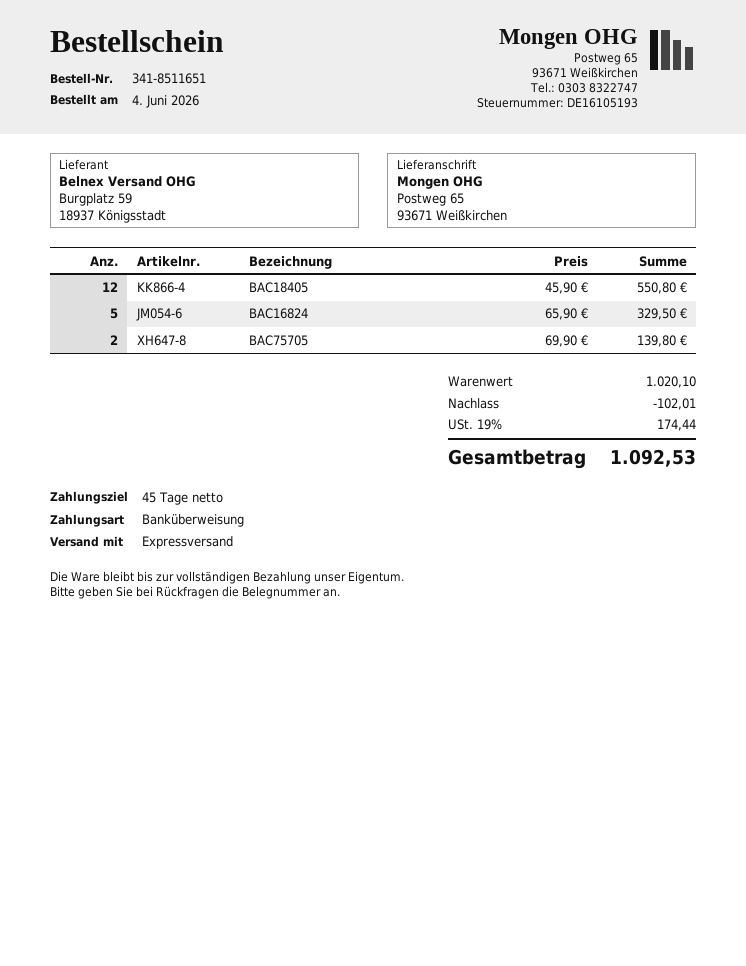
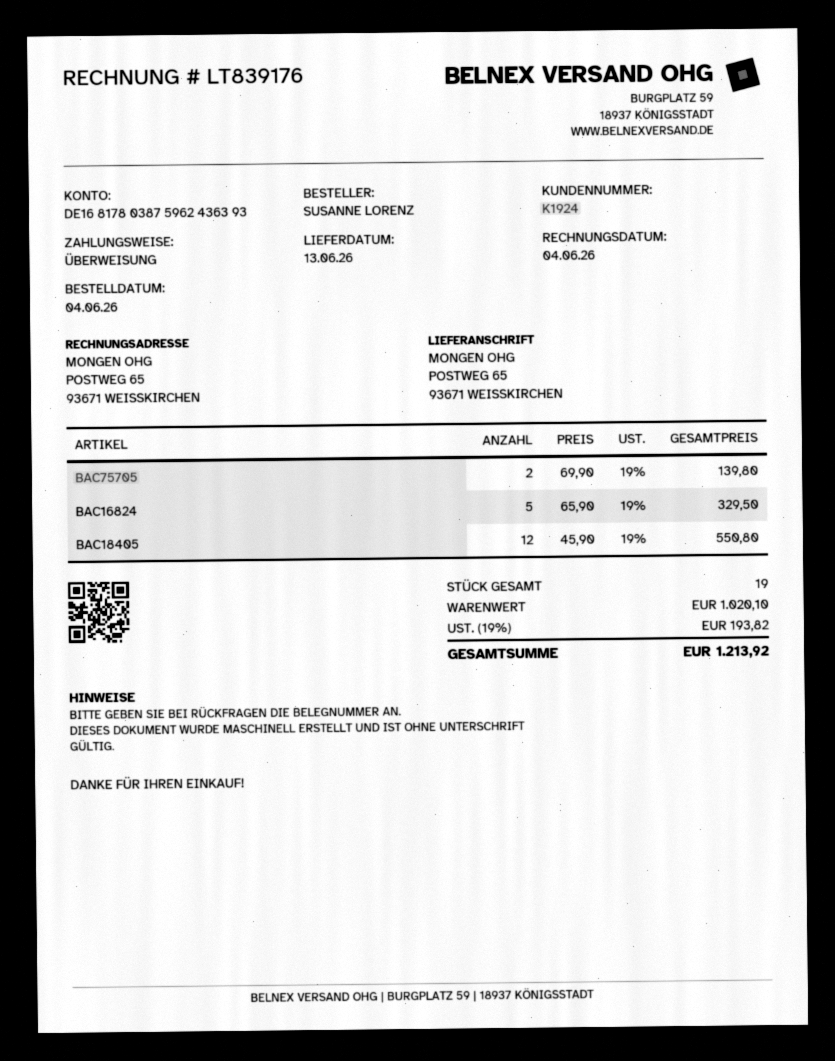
discount: 102.01 -> none
tax: 19% = 174.44 -> 19% = 193.82
total: 1092.53 -> 1213.92

